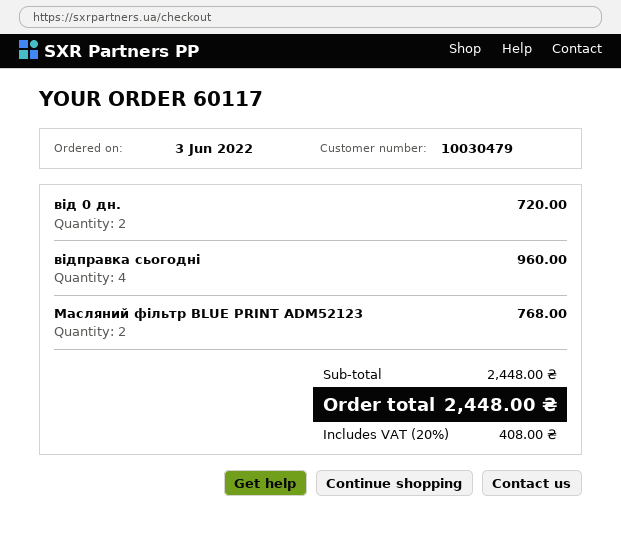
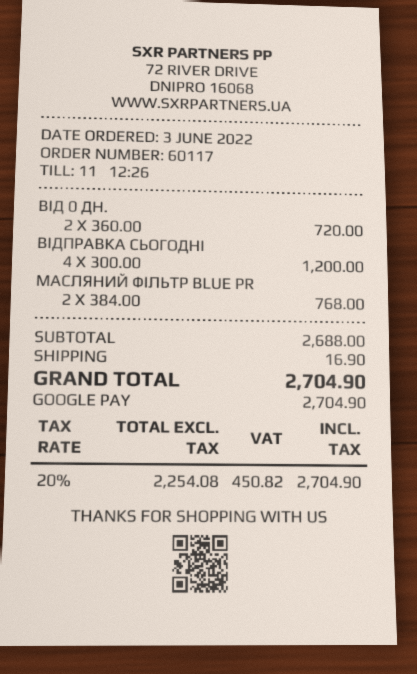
відправка сьогодні: 4 for 960.00 -> 4 for 1200.00
subtotal: 2448.00 -> 2688.00
shipping: none -> 16.90
tax: 20% = 408.00 -> 20% = 450.82
total: 2448.00 -> 2704.90

